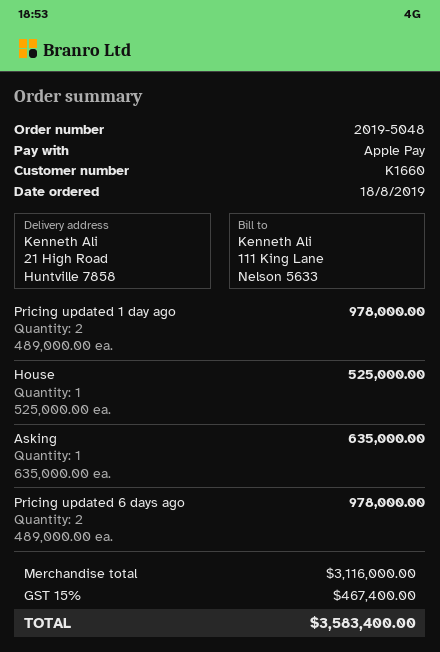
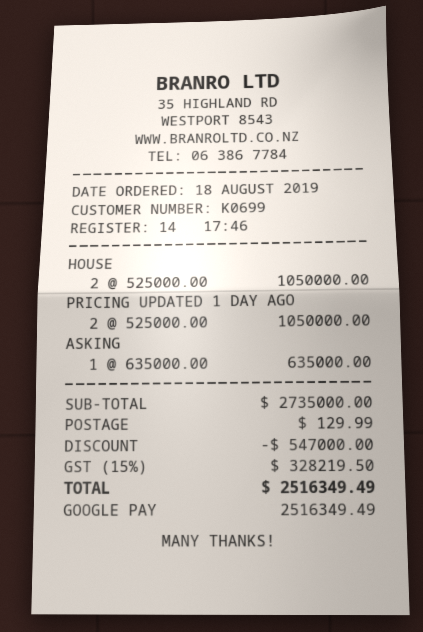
customer number: K1660 -> K0699
payment method: Apple Pay -> Google Pay
Pricing updated 1 day ago: 2 x 489000.00 = 978000.00 -> 2 x 525000.00 = 1050000.00
House: 1 x 525000.00 = 525000.00 -> 2 x 525000.00 = 1050000.00
Pricing updated 6 days ago: 2 x 489000.00 = 978000.00 -> none
subtotal: 3116000.00 -> 2735000.00
discount: none -> 547000.00
shipping: none -> 129.99
tax: 15% = 467400.00 -> 15% = 328219.50
total: 3583400.00 -> 2516349.49

